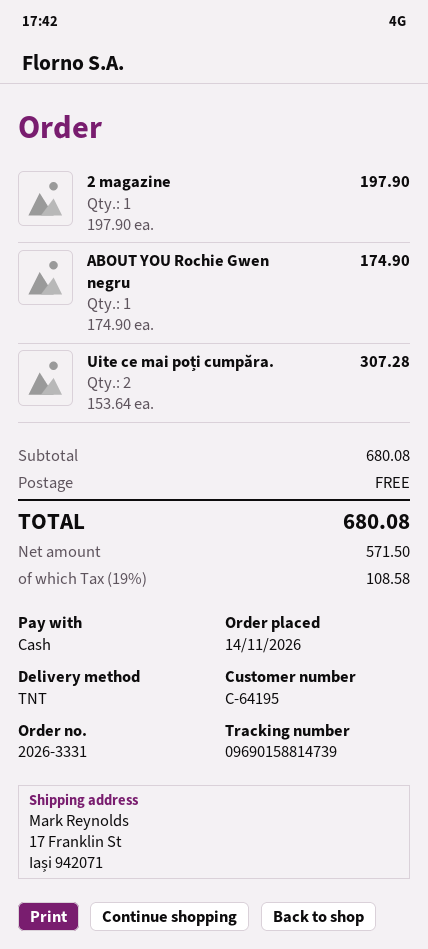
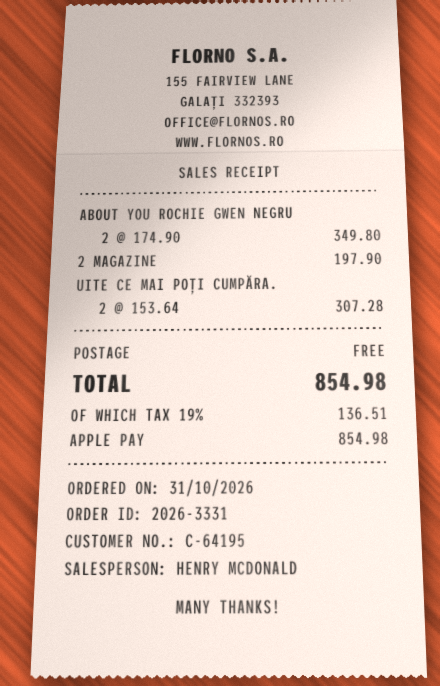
order date: 2026-11-14 -> 2026-10-31
payment method: cash -> Apple Pay
ABOUT YOU Rochie Gwen negru: 1 x 174.90 = 174.90 -> 2 x 174.90 = 349.80
tax: 19% = 108.58 -> 19% = 136.51
total: 680.08 -> 854.98

